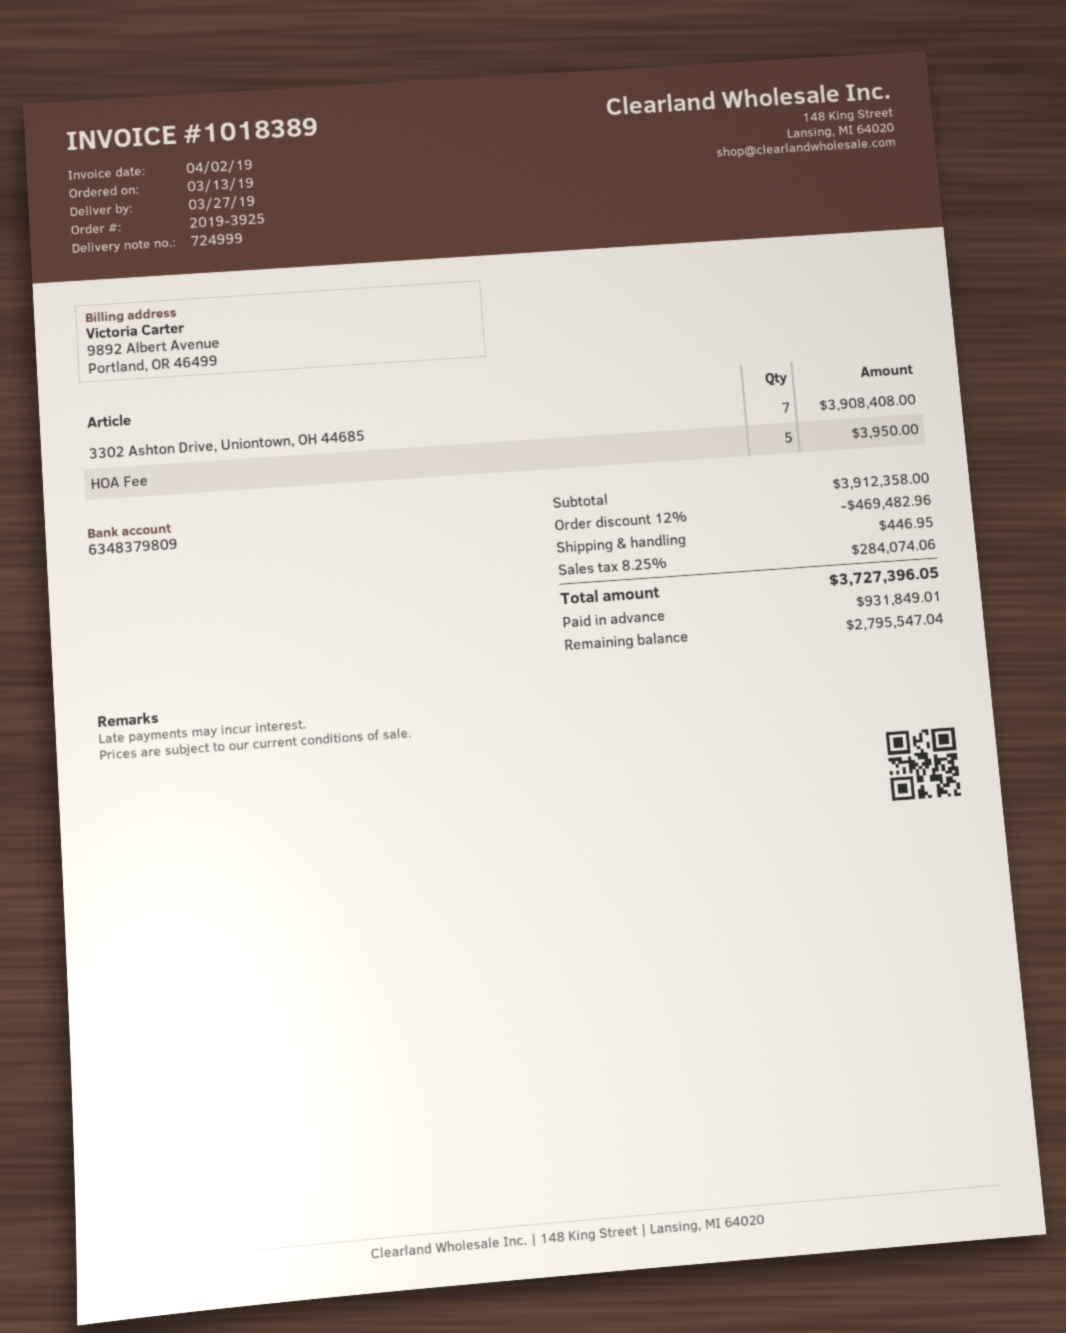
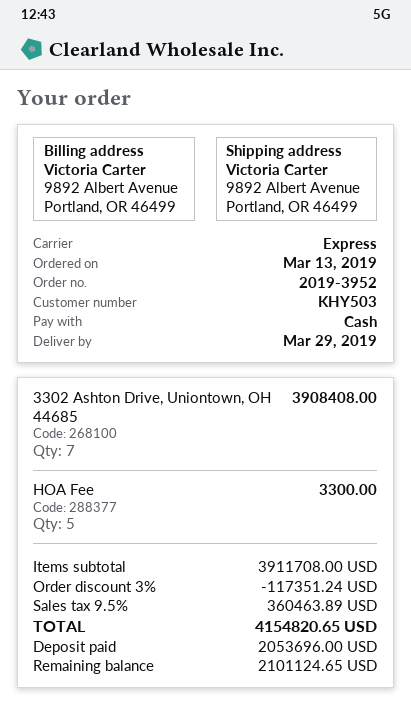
order number: 2019-3925 -> 2019-3952
delivery date: 2019-03-27 -> 2019-03-29
HOA Fee: 5 for 3950.00 -> 5 for 3300.00
subtotal: 3912358.00 -> 3911708.00
discount: 12% = 469482.96 -> 3% = 117351.24
shipping: 446.95 -> none
tax: 8.25% = 284074.06 -> 9.5% = 360463.89
total: 3727396.05 -> 4154820.65
deposit: 931849.01 -> 2053696.00
balance: 2795547.04 -> 2101124.65

